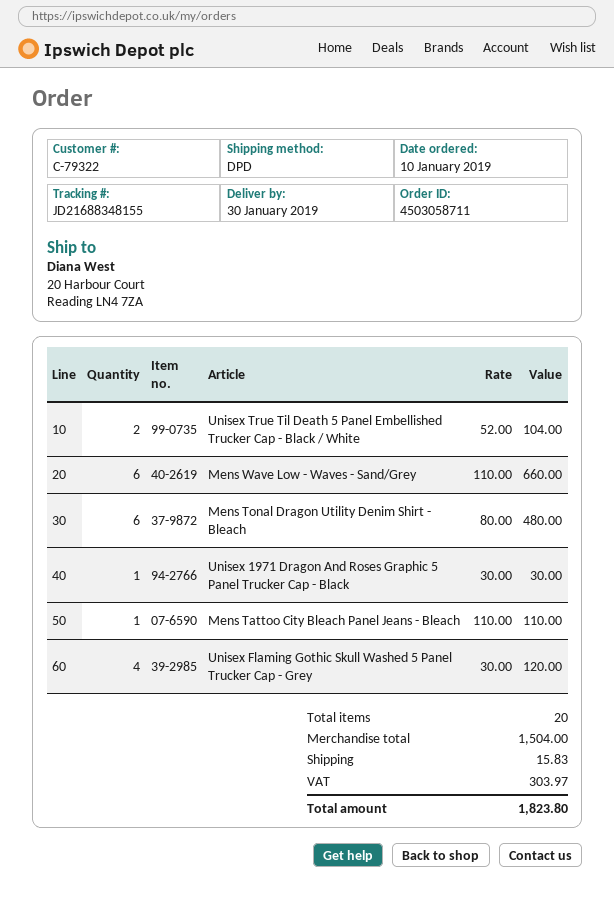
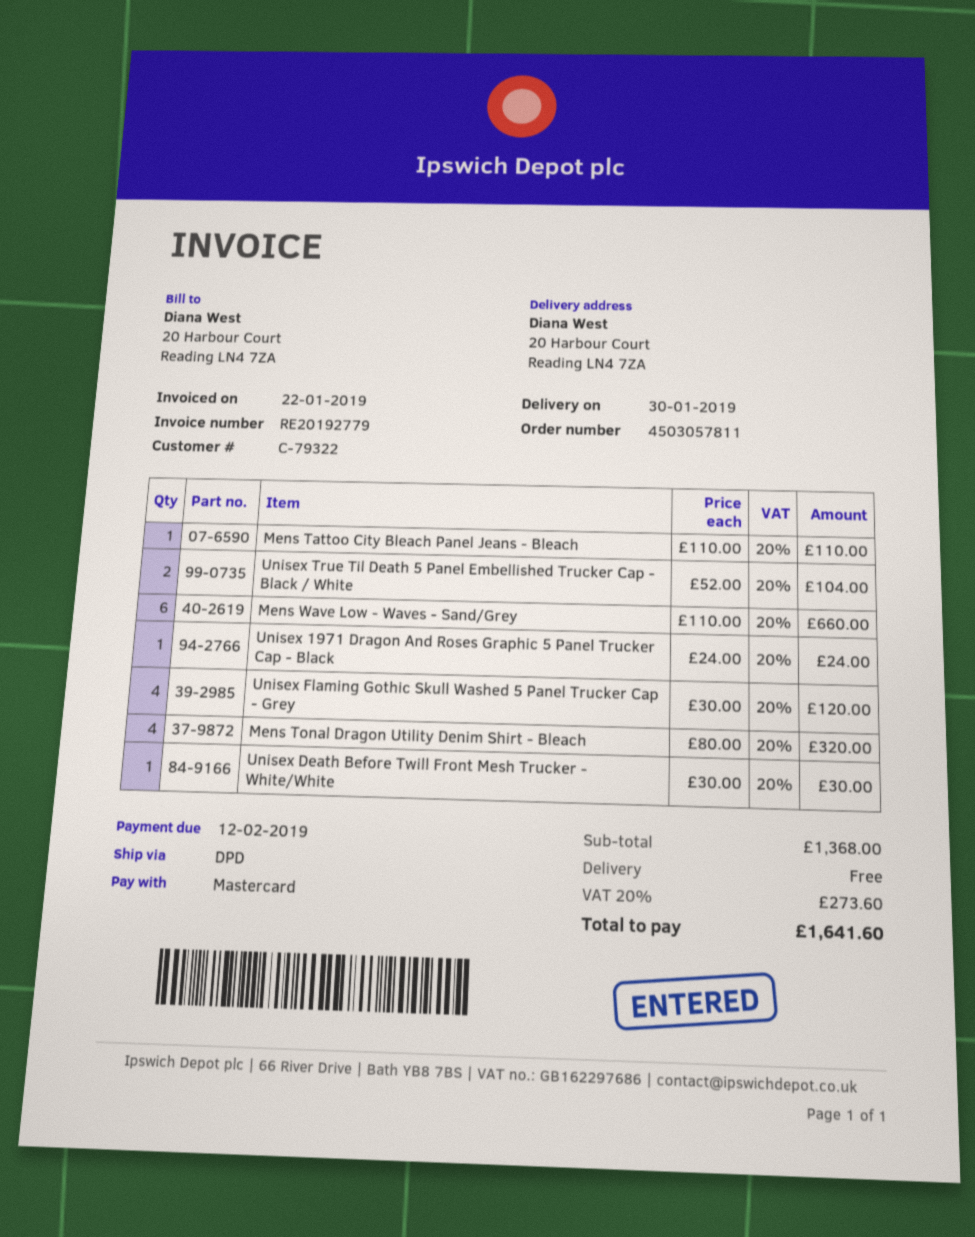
order number: 4503058711 -> 4503057811
Mens Tonal Dragon Utility Denim Shirt - Bleach: 6 x 80.00 = 480.00 -> 4 x 80.00 = 320.00
Unisex 1971 Dragon And Roses Graphic 5 Panel Trucker Cap - Black: 1 x 30.00 = 30.00 -> 1 x 24.00 = 24.00
Unisex Death Before Twill Front Mesh Trucker - White/White: none -> 1 x 30.00 = 30.00
subtotal: 1504.00 -> 1368.00
shipping: 15.83 -> 0.00
tax: 303.97 -> 273.60
total: 1823.80 -> 1641.60

